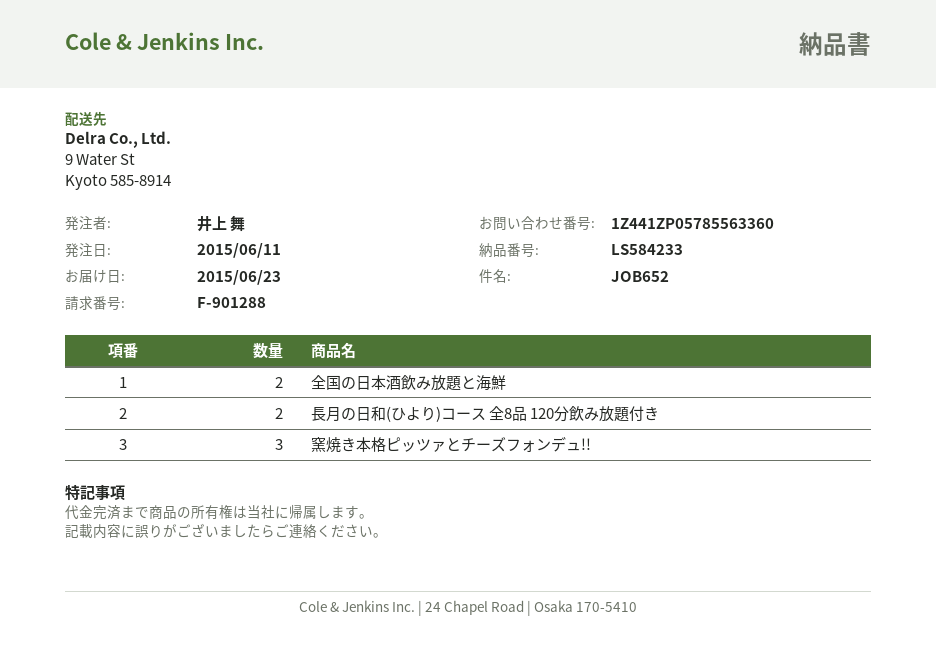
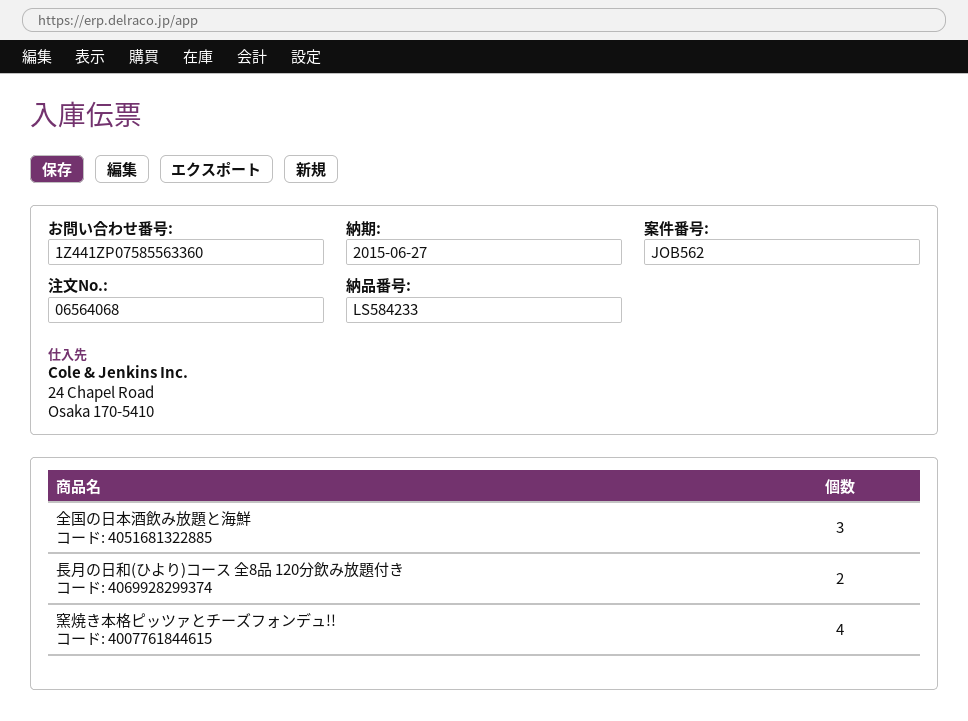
delivery date: 2015-06-23 -> 2015-06-27
reference: JOB652 -> JOB562
tracking number: 1Z441ZP05785563360 -> 1Z441ZP07585563360
全国の日本酒飲み放題と海鮮: 2 -> 3
窯焼き本格ピッツァとチーズフォンデュ!!: 3 -> 4

